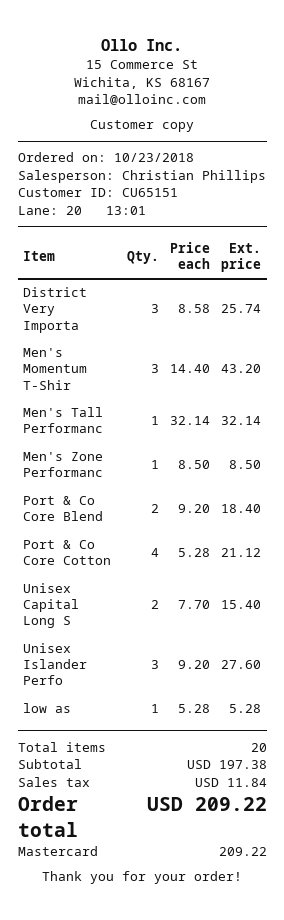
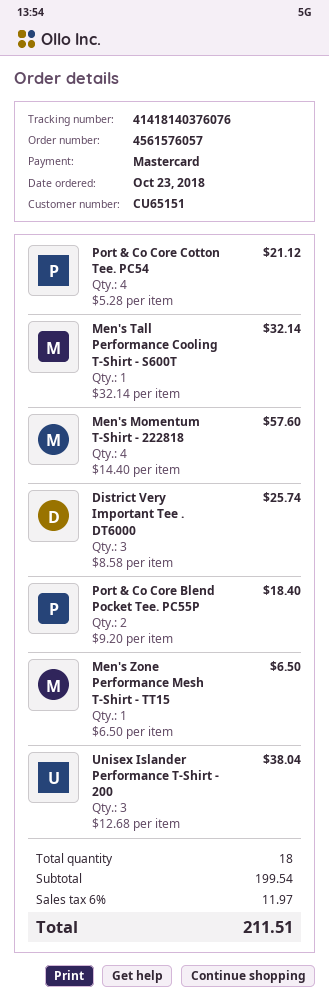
Men's Momentum T-Shir: 3 x 14.40 = 43.20 -> 4 x 14.40 = 57.60
Men's Zone Performanc: 1 x 8.50 = 8.50 -> 1 x 6.50 = 6.50
Unisex Capital Long S: 2 x 7.70 = 15.40 -> none
Unisex Islander Perfo: 3 x 9.20 = 27.60 -> 3 x 12.68 = 38.04
low as: 1 x 5.28 = 5.28 -> none
total quantity: 20 -> 18
subtotal: 197.38 -> 199.54
tax: 11.84 -> 11.97
total: 209.22 -> 211.51

